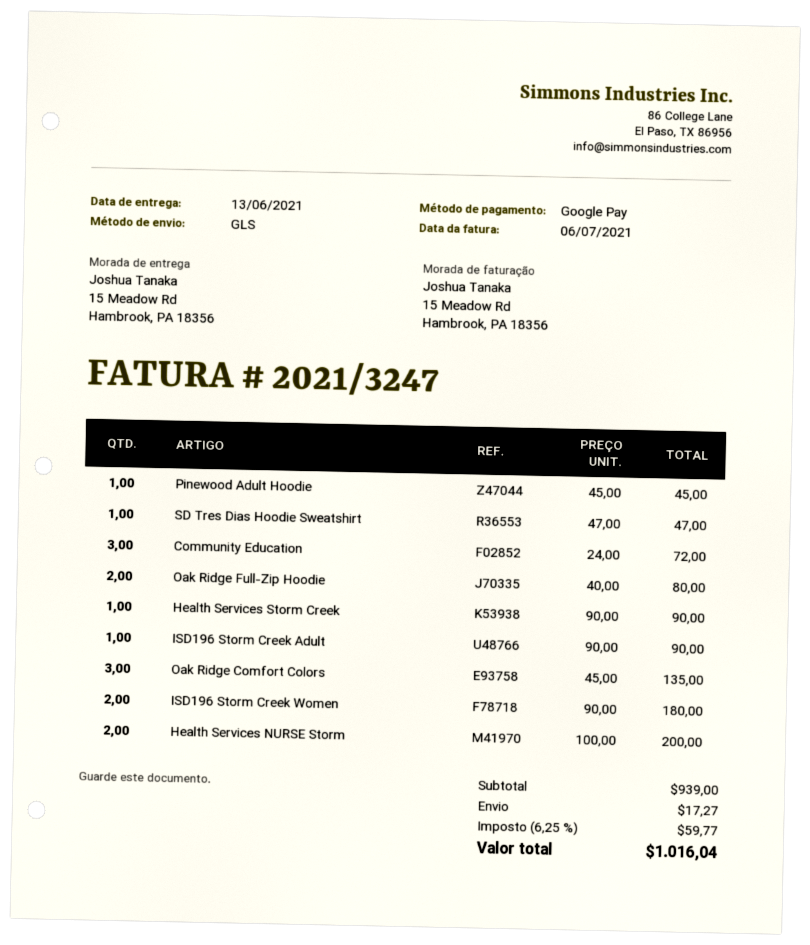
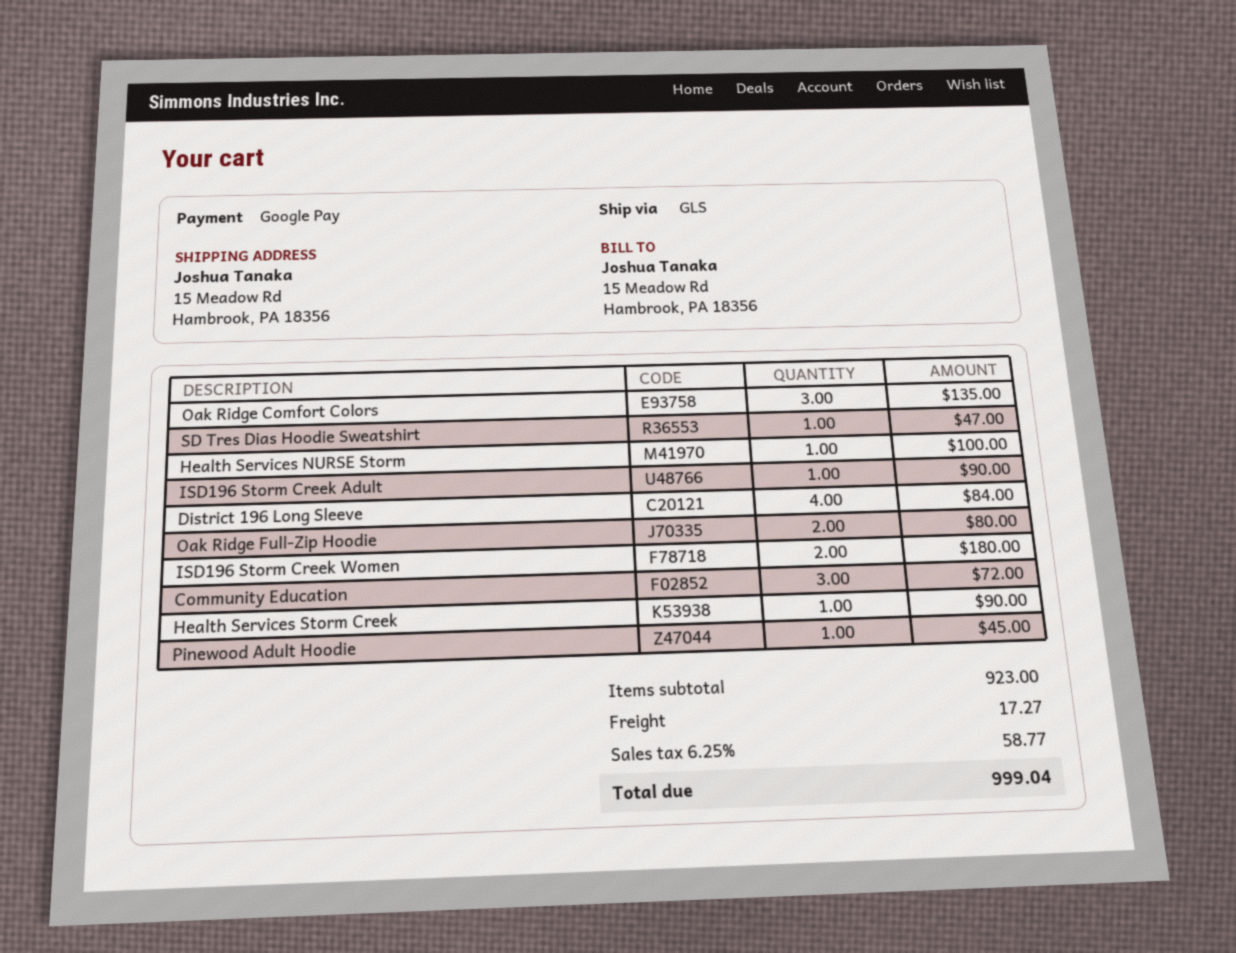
Health Services NURSE Storm: 2 for 200.00 -> 1 for 100.00
District 196 Long Sleeve: none -> 4 for 84.00
subtotal: 939.00 -> 923.00
tax: 6.25% = 59.77 -> 6.25% = 58.77
total: 1016.04 -> 999.04

